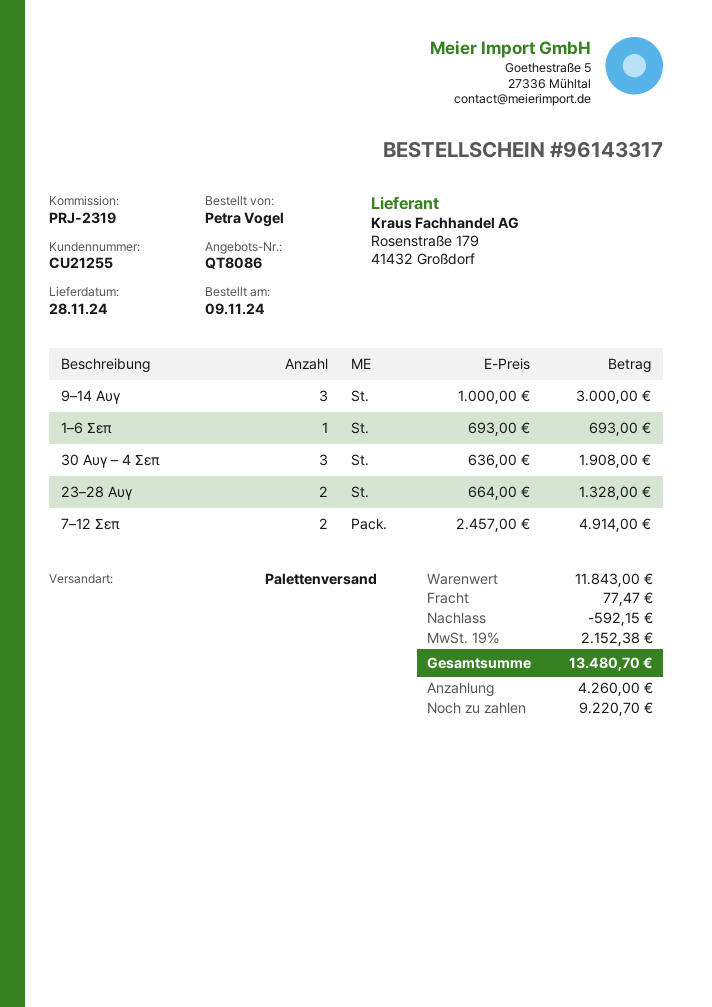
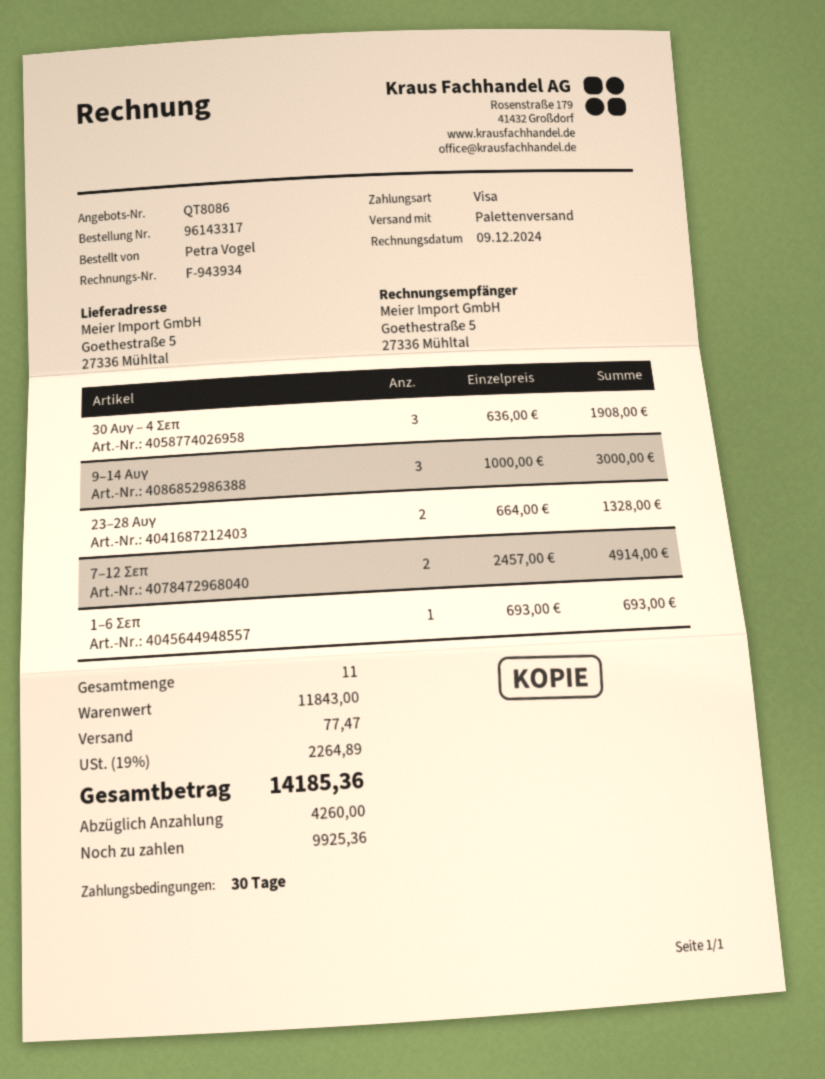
discount: 592.15 -> none
tax: 19% = 2152.38 -> 19% = 2264.89
total: 13480.70 -> 14185.36
balance: 9220.70 -> 9925.36

